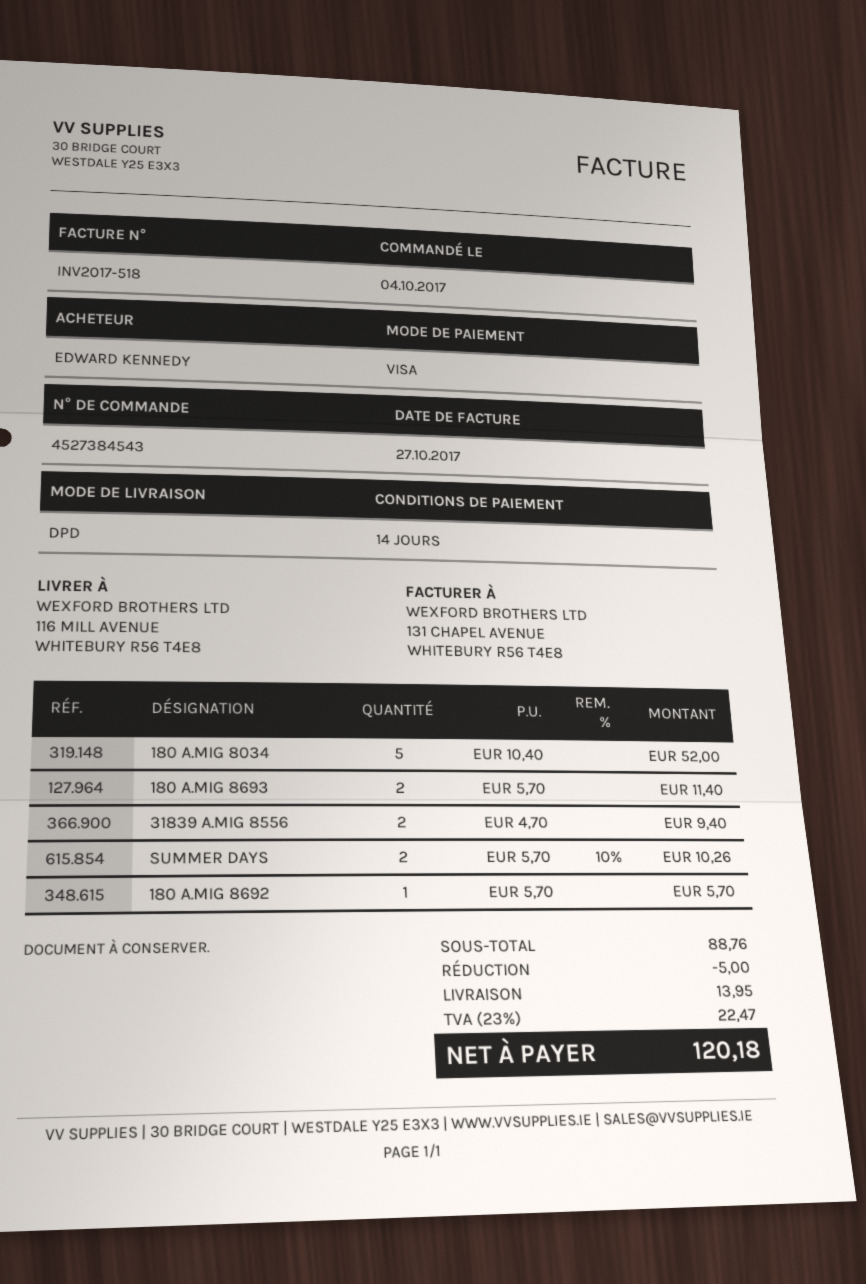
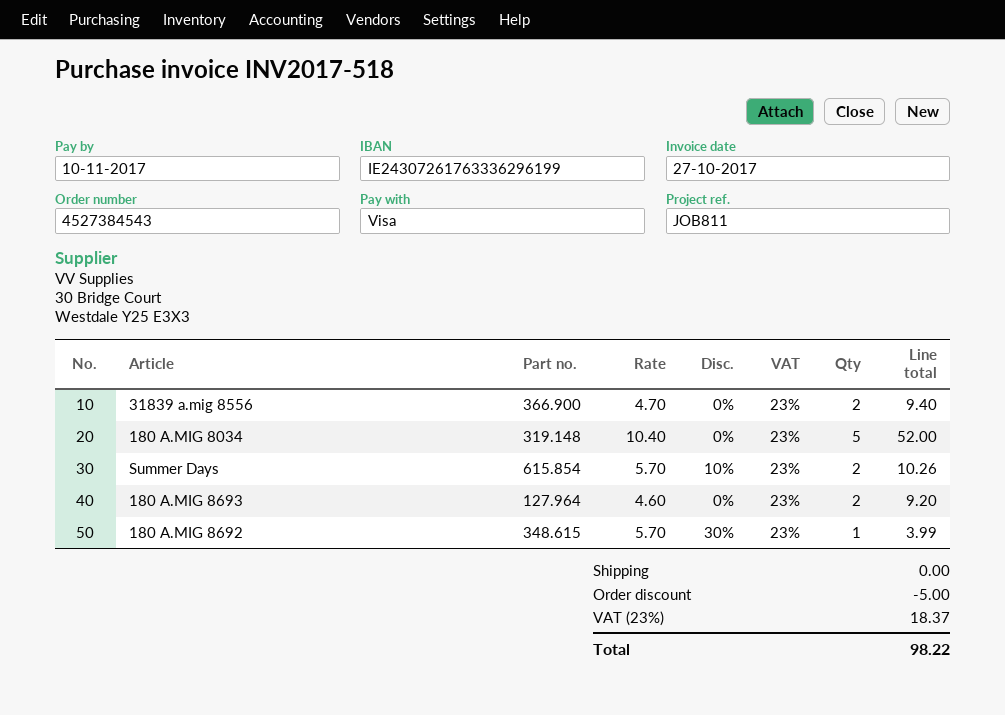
180 A.MIG 8693: 2 x 5.70 = 11.40 -> 2 x 4.60 = 9.20
180 A.MIG 8692: 1 x 5.70 = 5.70 -> 1 x 5.70 - 30% = 3.99
shipping: 13.95 -> 0.00
tax: 23% = 22.47 -> 23% = 18.37
total: 120.18 -> 98.22

